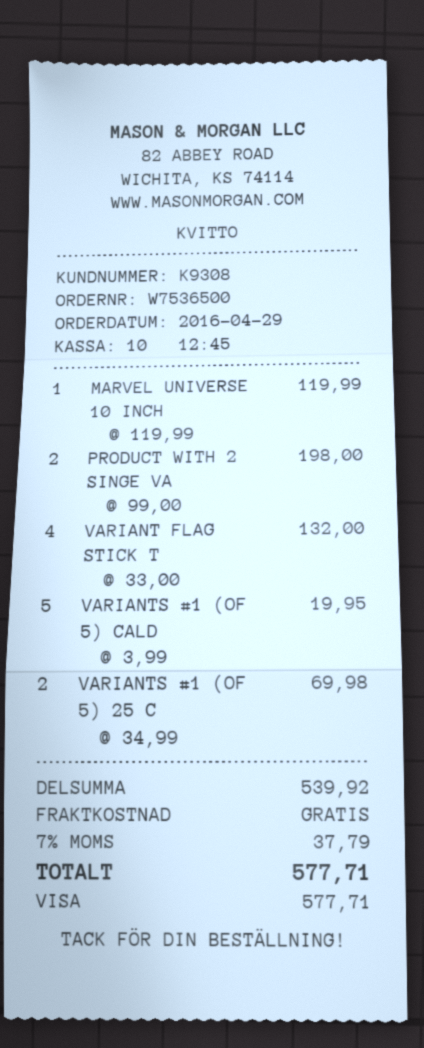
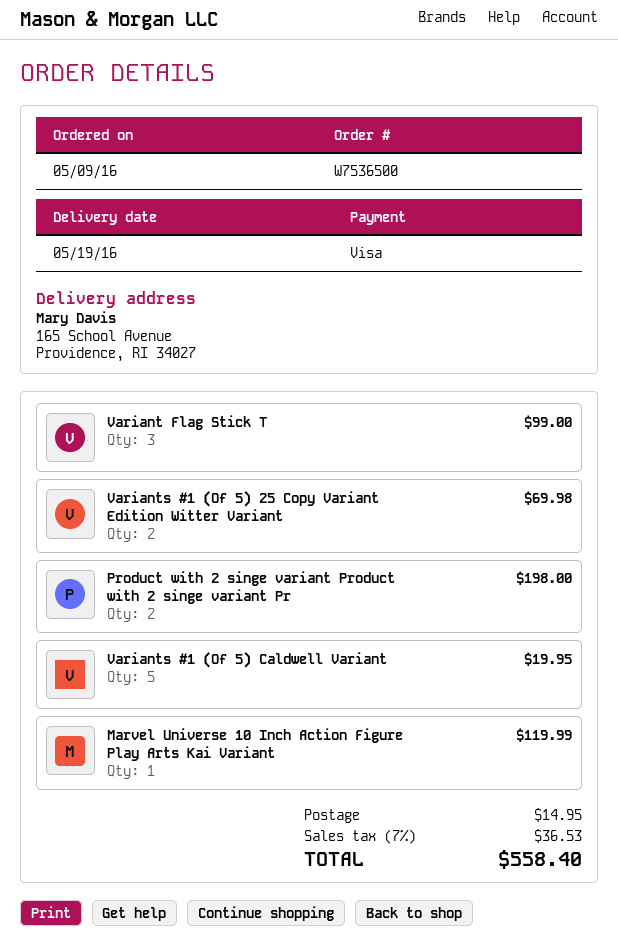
order date: 2016-04-29 -> 2016-05-09
VARIANT FLAG STICK T: 4 for 132.00 -> 3 for 99.00
shipping: 0.00 -> 14.95
tax: 7% = 37.79 -> 7% = 36.53
total: 577.71 -> 558.40

